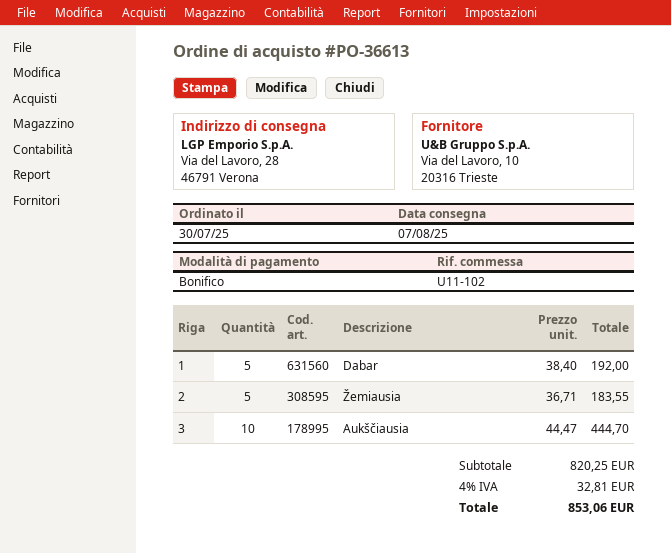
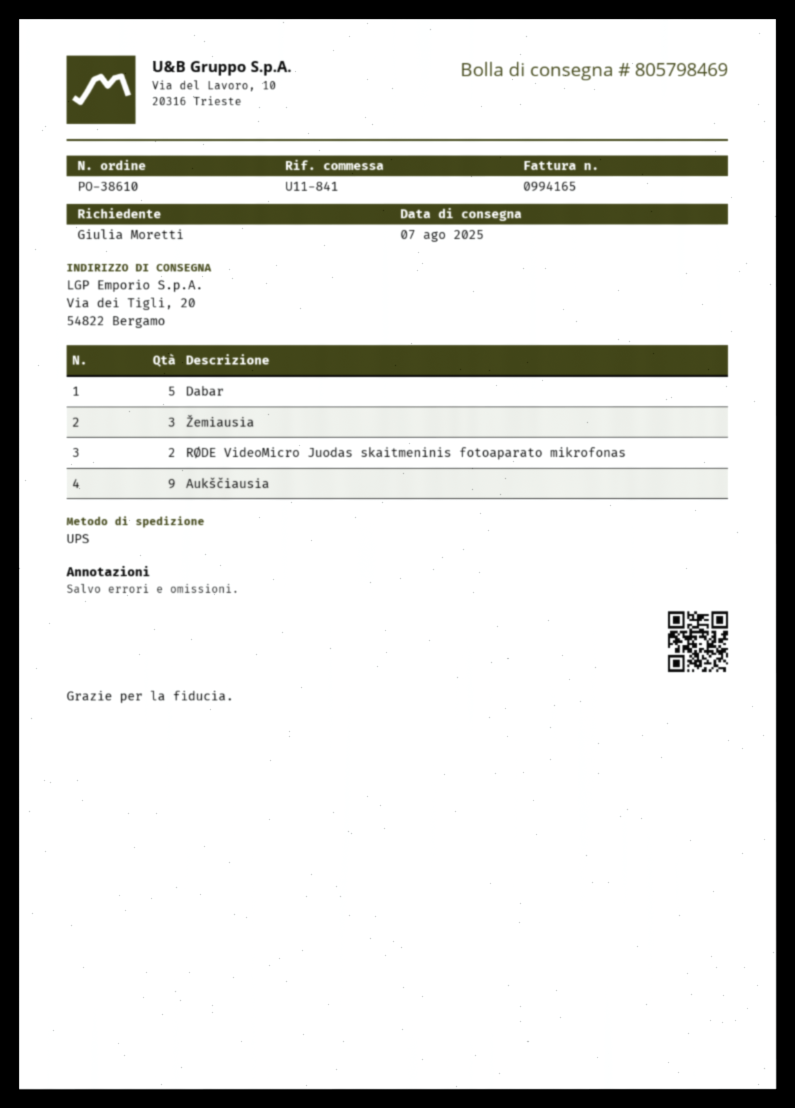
order number: PO-36613 -> PO-38610
reference: U11-102 -> U11-841
ship to: Via del Lavoro, 28, 46791 Verona -> Via dei Tigli, 20, 54822 Bergamo
Žemiausia: 5 -> 3
Aukščiausia: 10 -> 9
RØDE VideoMicro Juodas skaitmeninis fotoaparato mikrofonas: none -> 2

